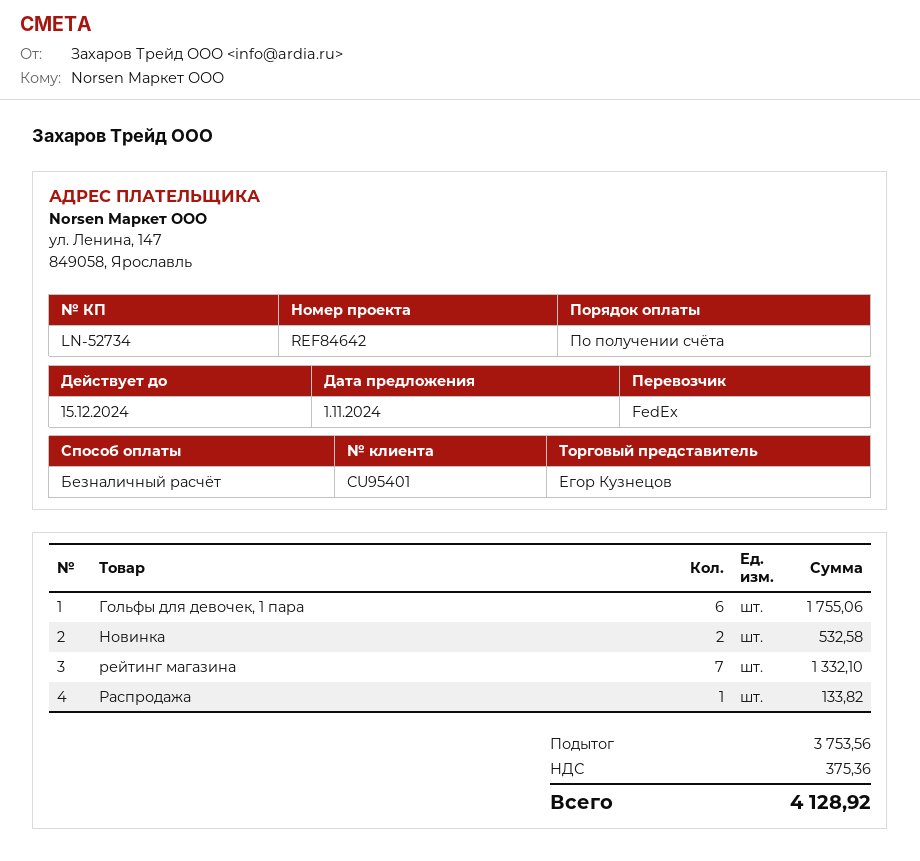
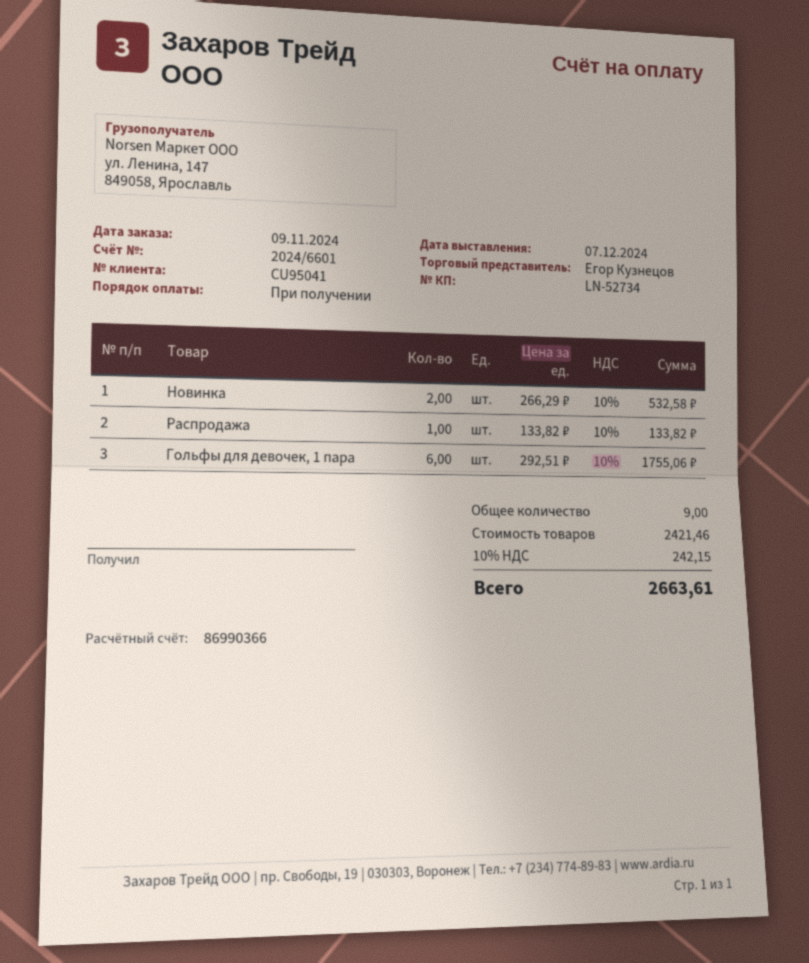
customer number: CU95401 -> CU95041
рейтинг магазина: 7 for 1332.10 -> none
subtotal: 3753.56 -> 2421.46
tax: 375.36 -> 242.15
total: 4128.92 -> 2663.61

